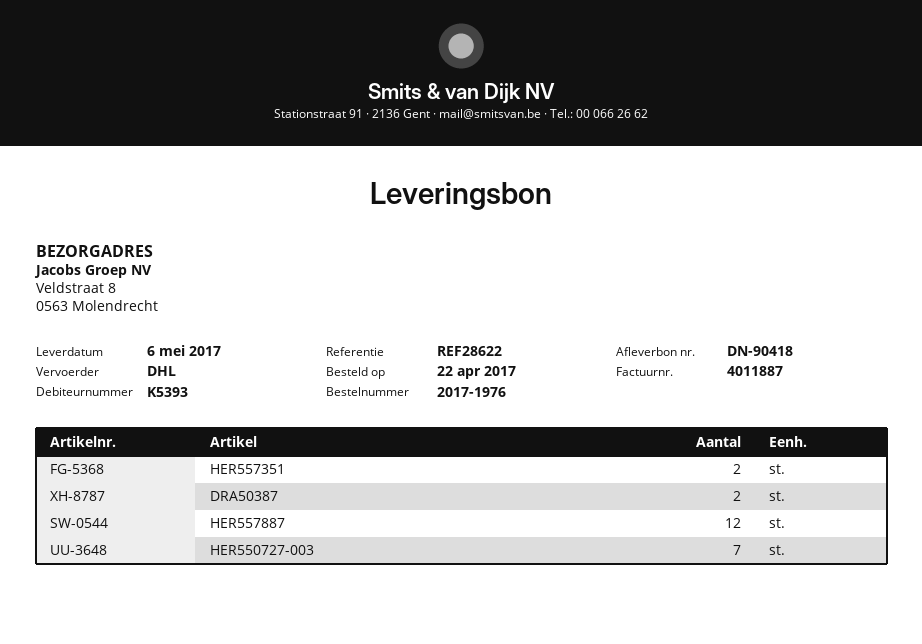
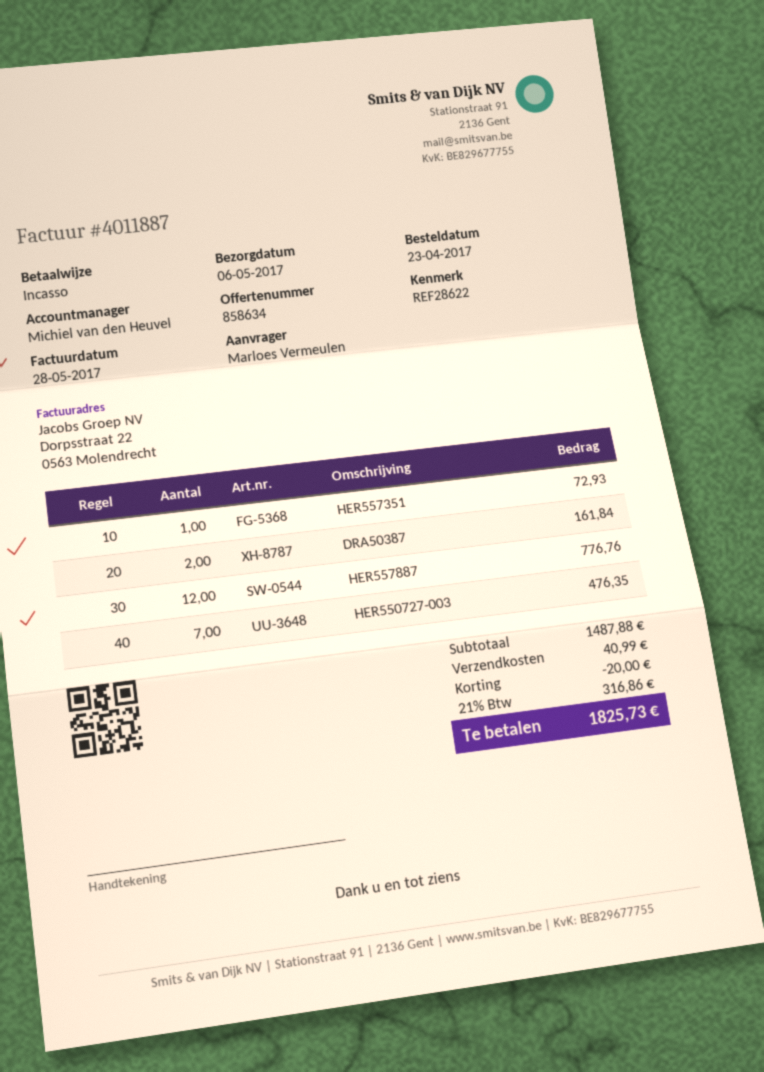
order date: 2017-04-22 -> 2017-04-23
HER557351: 2 -> 1

